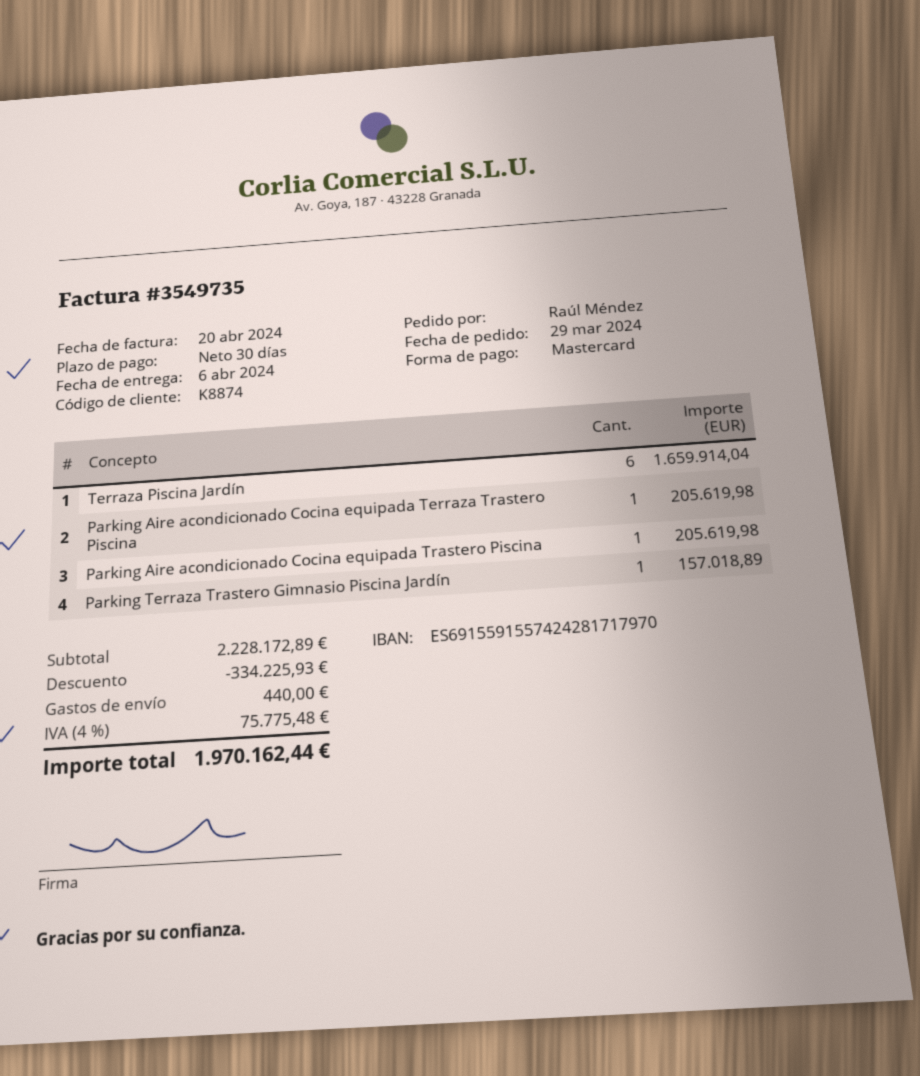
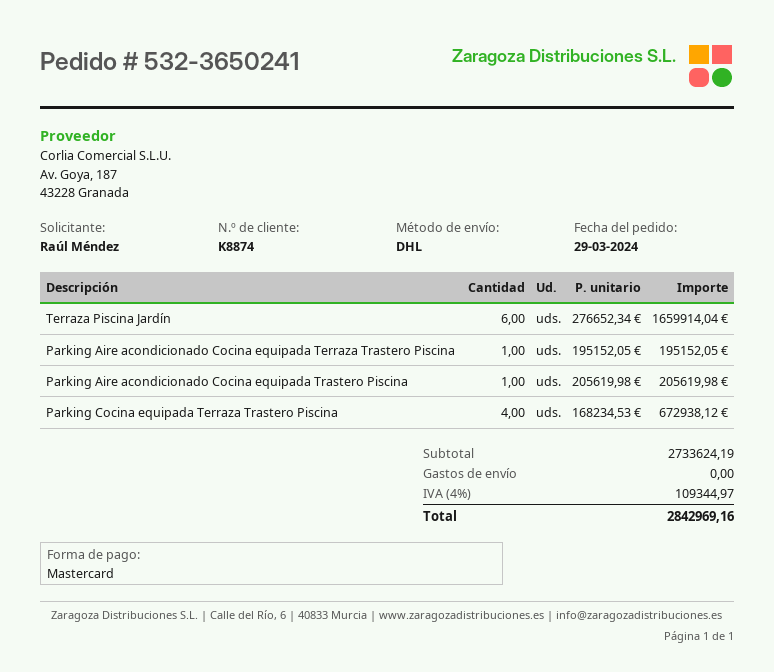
Parking Aire acondicionado Cocina equipada Terraza Trastero Piscina: 1 for 205619.98 -> 1 for 195152.05
Parking Terraza Trastero Gimnasio Piscina Jardín: 1 for 157018.89 -> none
Parking Cocina equipada Terraza Trastero Piscina: none -> 4 for 672938.12
subtotal: 2228172.89 -> 2733624.19
discount: 334225.93 -> none
shipping: 440.00 -> 0.00
tax: 4% = 75775.48 -> 4% = 109344.97
total: 1970162.44 -> 2842969.16

